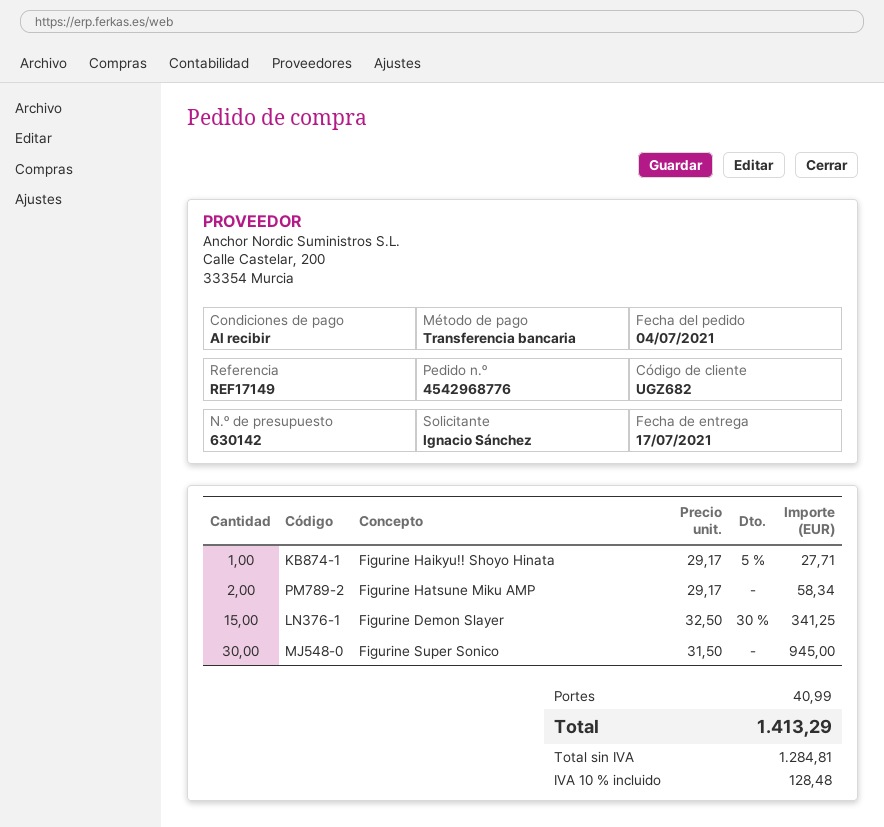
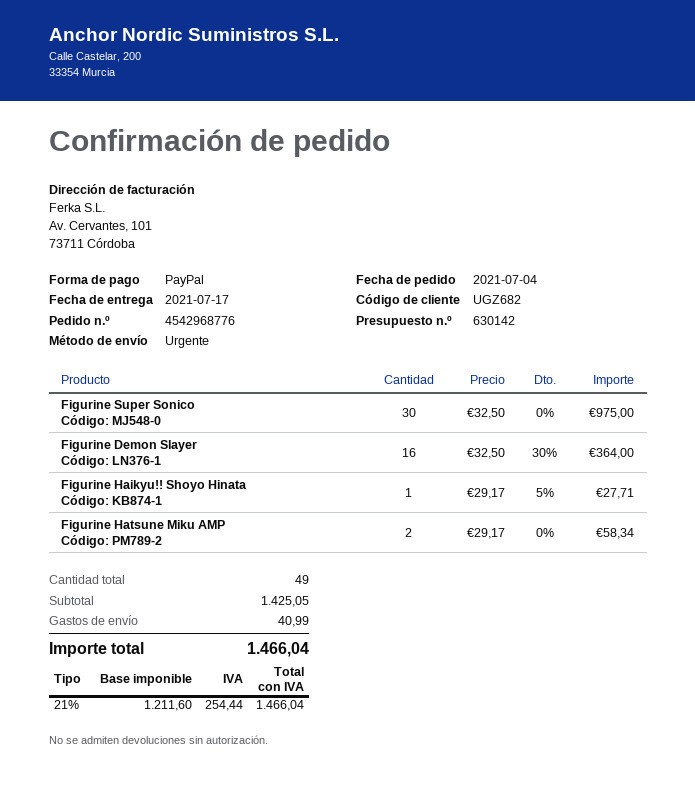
payment method: bank transfer -> PayPal
Figurine Demon Slayer: 15 x 32.50 - 30% = 341.25 -> 16 x 32.50 - 30% = 364.00
Figurine Super Sonico: 30 x 31.50 = 945.00 -> 30 x 32.50 = 975.00
net: 1284.81 -> 1211.60
tax: 10% = 128.48 -> 21% = 254.44
total: 1413.29 -> 1466.04

